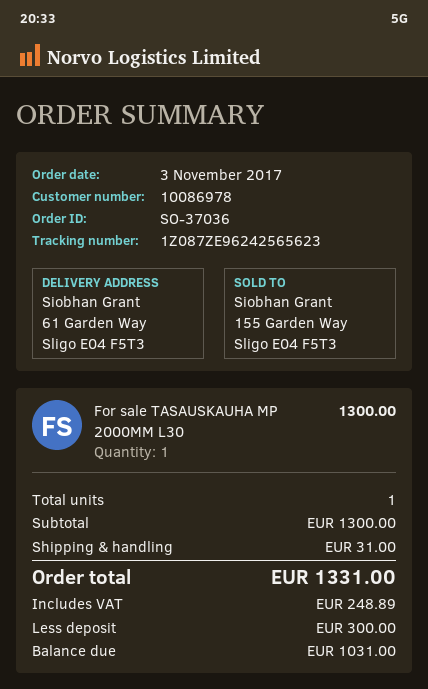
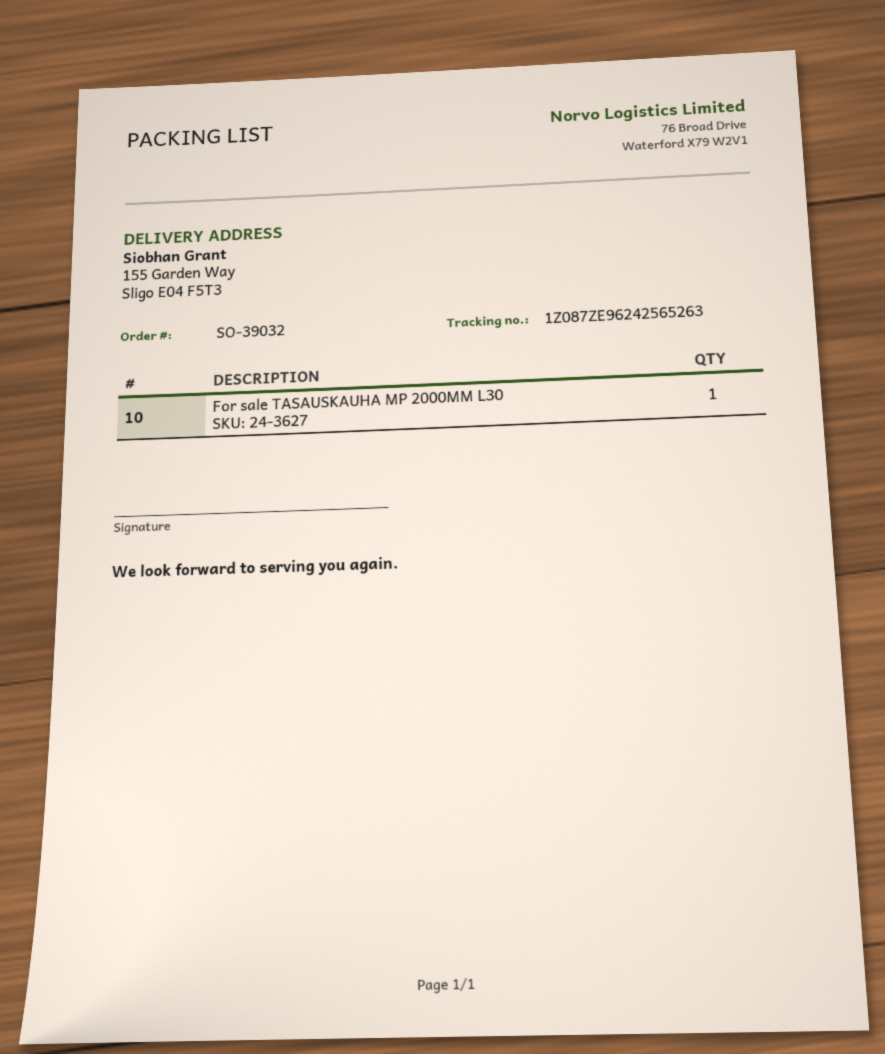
order number: SO-37036 -> SO-39032
tracking number: 1Z087ZE96242565623 -> 1Z087ZE96242565263
ship to: 61 Garden Way, Sligo E04 F5T3 -> 155 Garden Way, Sligo E04 F5T3

